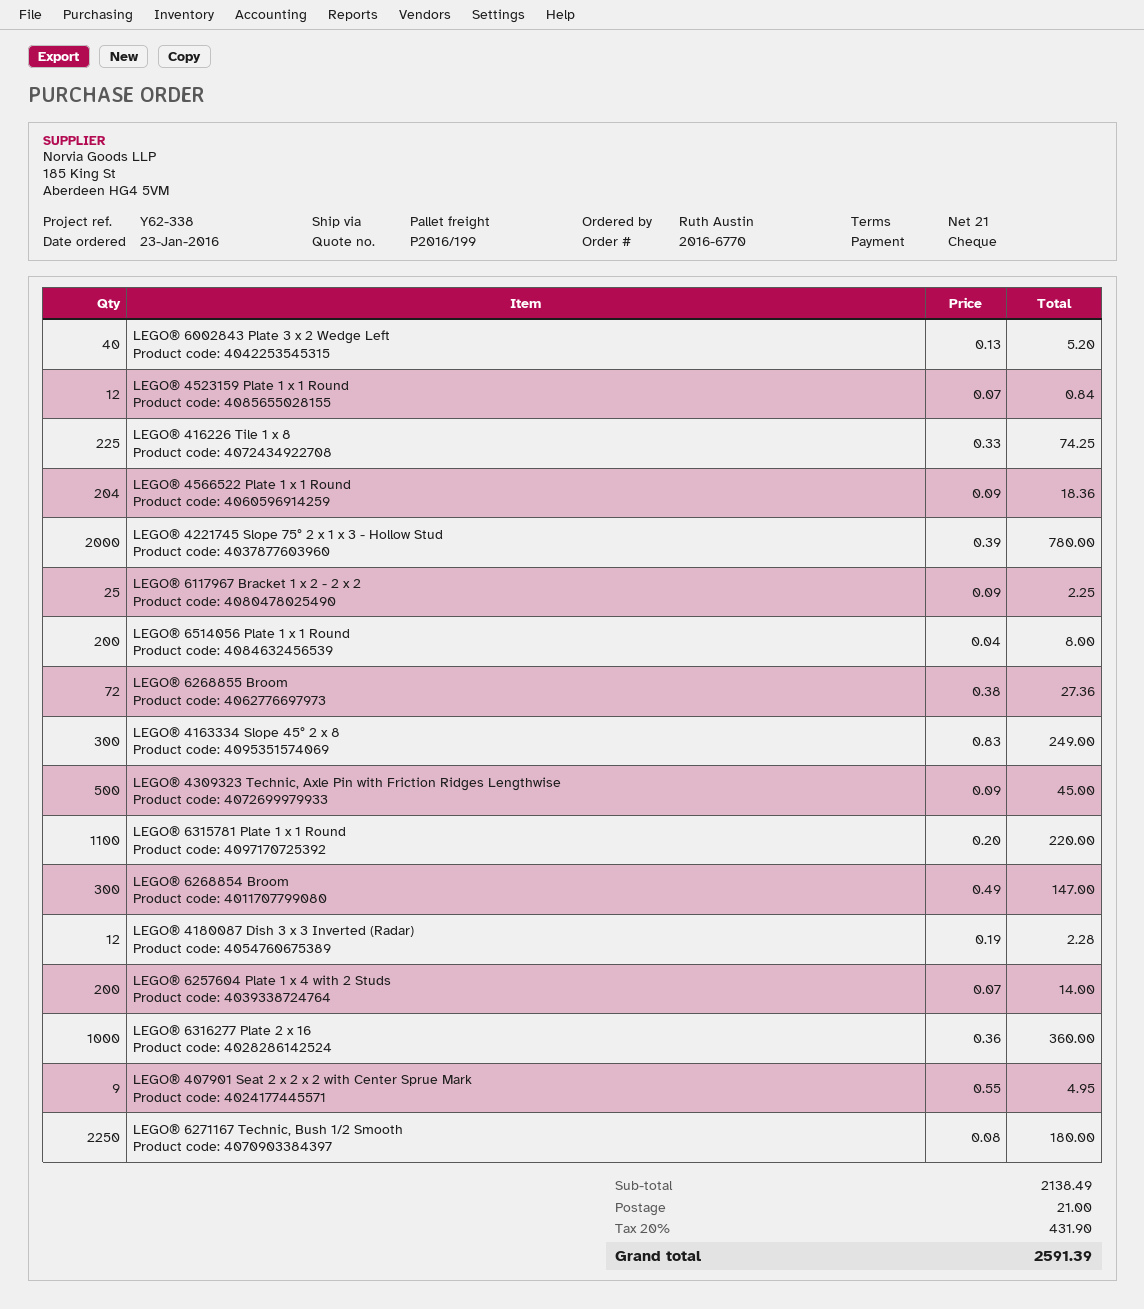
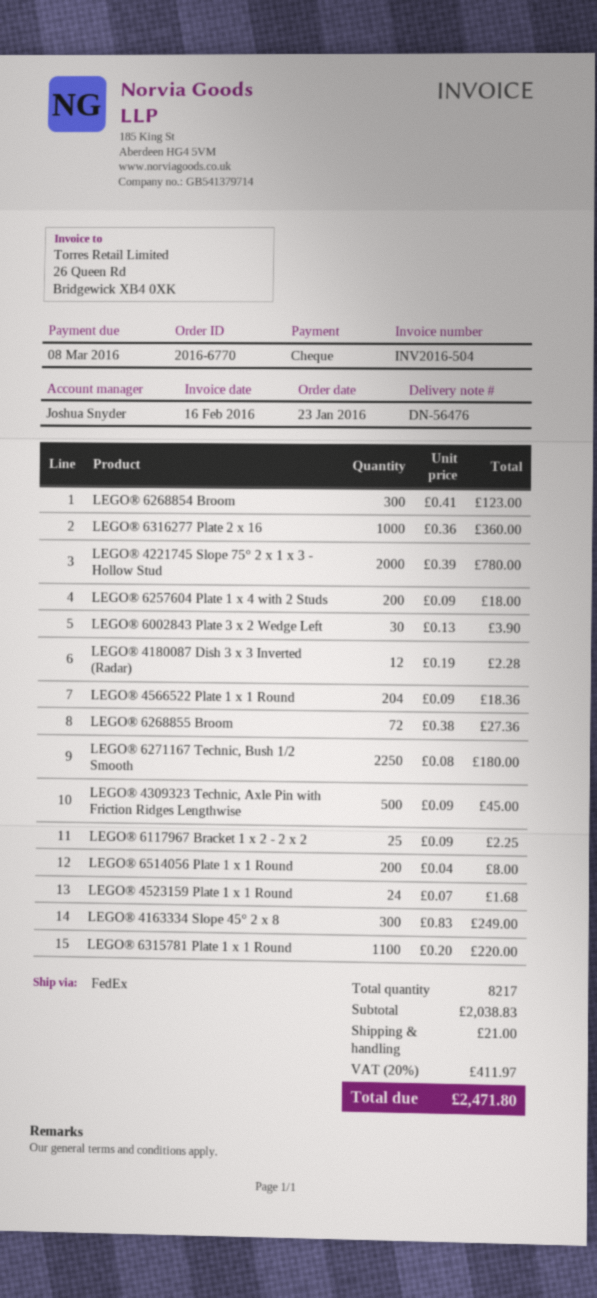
shipping method: pallet freight -> FedEx
LEGO® 6002843 Plate 3 x 2 Wedge Left: 40 x 0.13 = 5.20 -> 30 x 0.13 = 3.90
LEGO® 4523159 Plate 1 x 1 Round: 12 x 0.07 = 0.84 -> 24 x 0.07 = 1.68
LEGO® 416226 Tile 1 x 8: 225 x 0.33 = 74.25 -> none
LEGO® 6268854 Broom: 300 x 0.49 = 147.00 -> 300 x 0.41 = 123.00
LEGO® 6257604 Plate 1 x 4 with 2 Studs: 200 x 0.07 = 14.00 -> 200 x 0.09 = 18.00
LEGO® 407901 Seat 2 x 2 x 2 with Center Sprue Mark: 9 x 0.55 = 4.95 -> none
subtotal: 2138.49 -> 2038.83
tax: 20% = 431.90 -> 20% = 411.97
total: 2591.39 -> 2471.80

